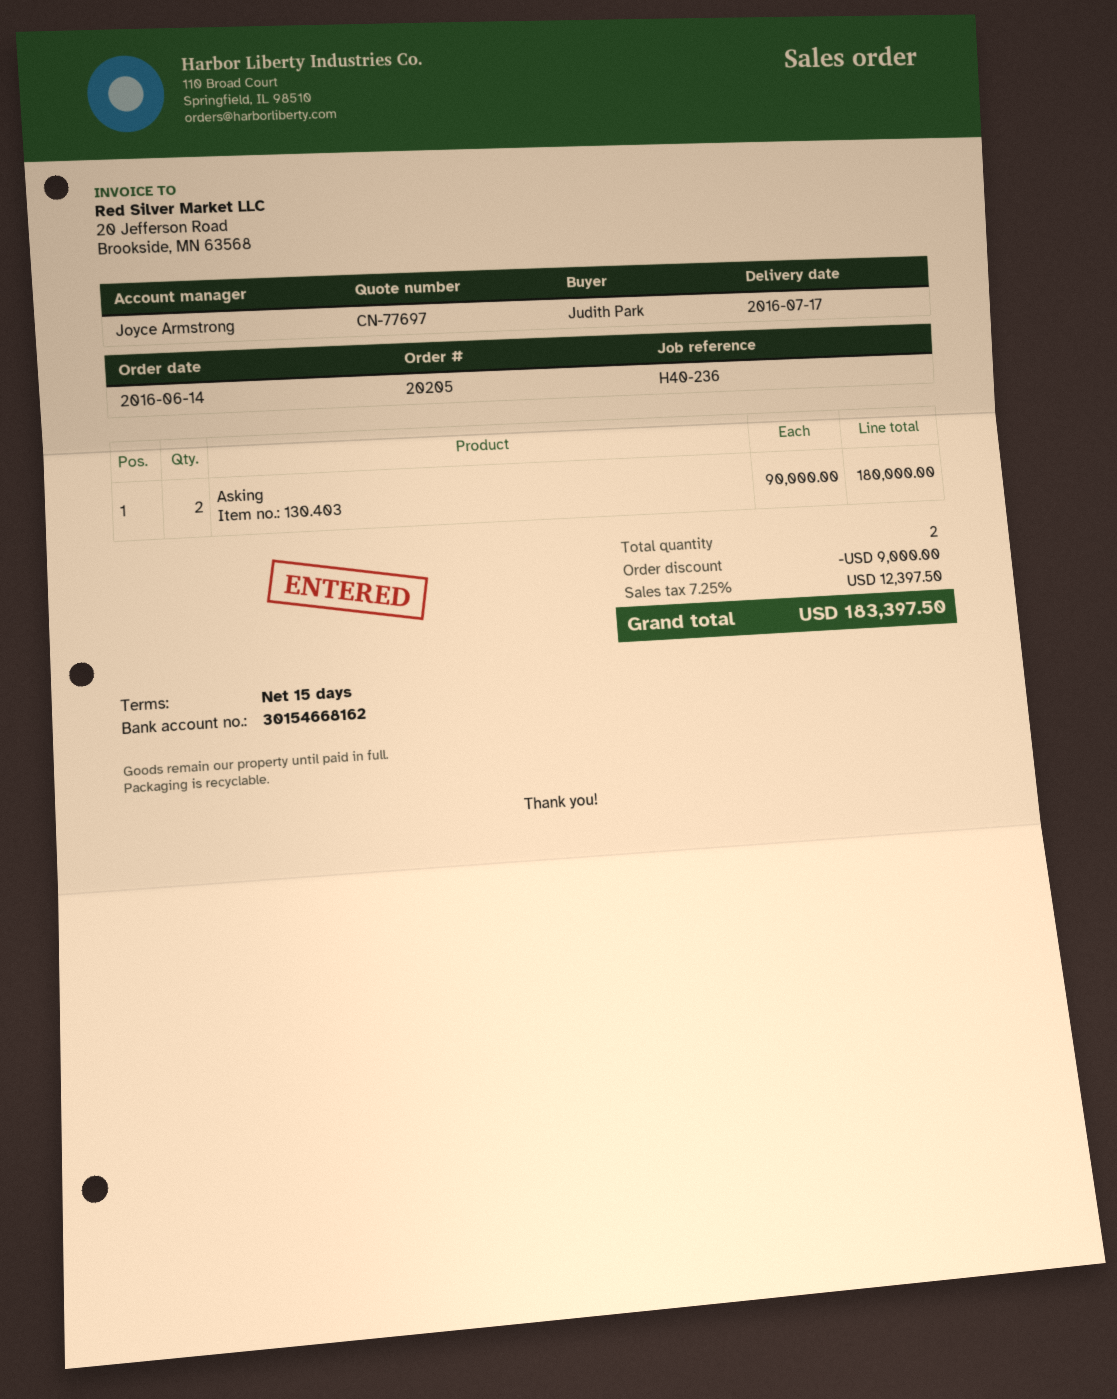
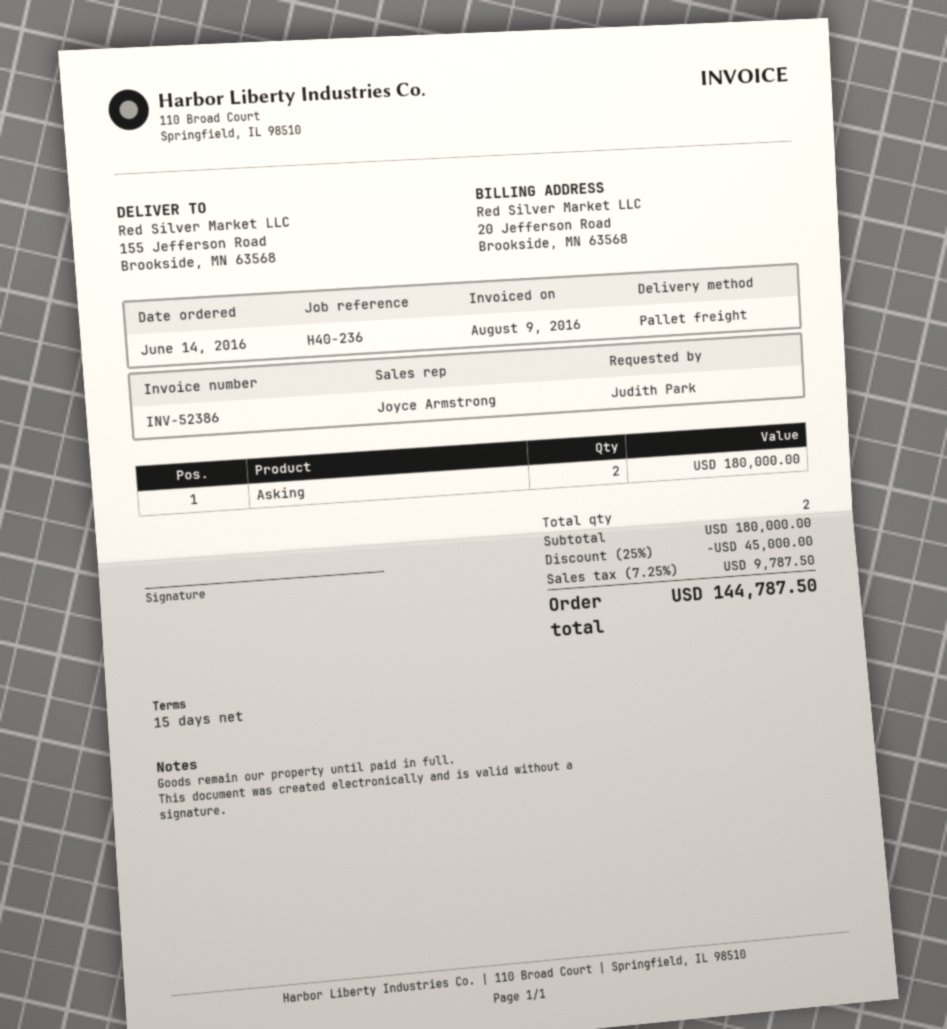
discount: 9000.00 -> 45000.00
tax: 7.25% = 12397.50 -> 7.25% = 9787.50
total: 183397.50 -> 144787.50

